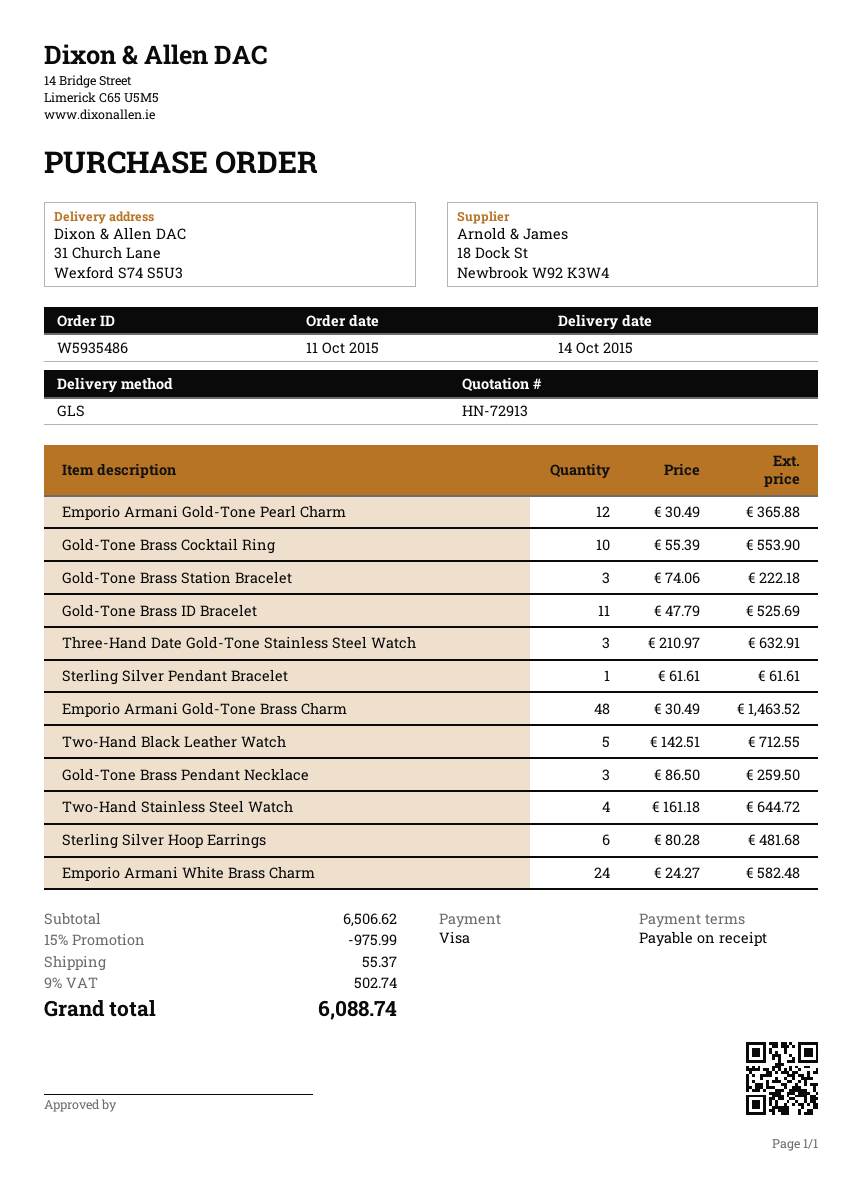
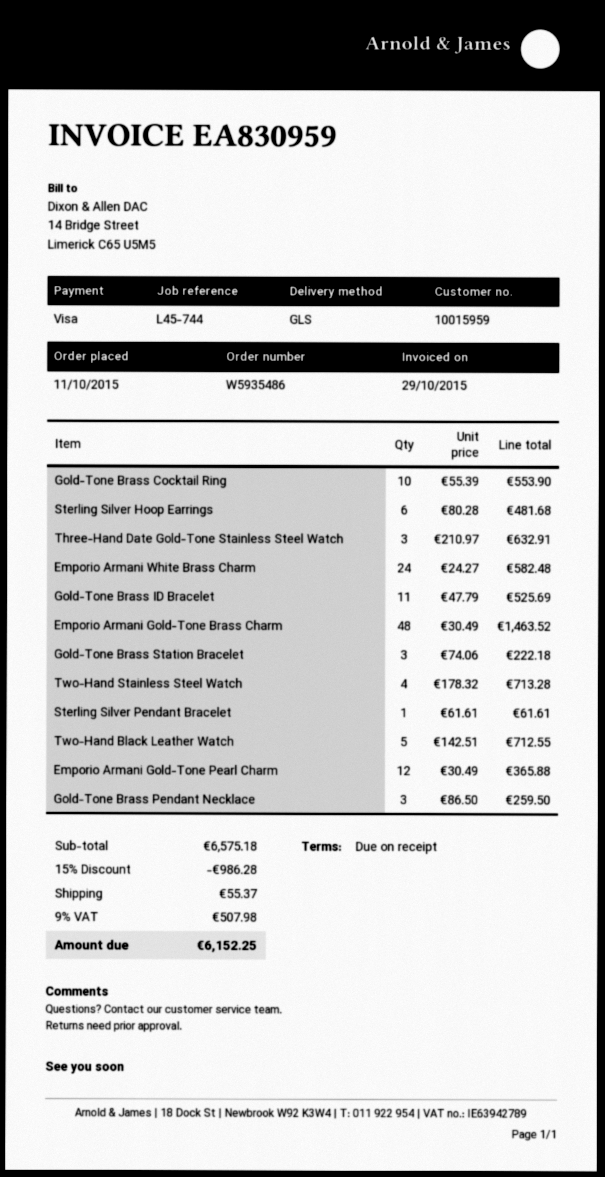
Two-Hand Stainless Steel Watch: 4 x 161.18 = 644.72 -> 4 x 178.32 = 713.28
subtotal: 6506.62 -> 6575.18
discount: 15% = 975.99 -> 15% = 986.28
tax: 9% = 502.74 -> 9% = 507.98
total: 6088.74 -> 6152.25

